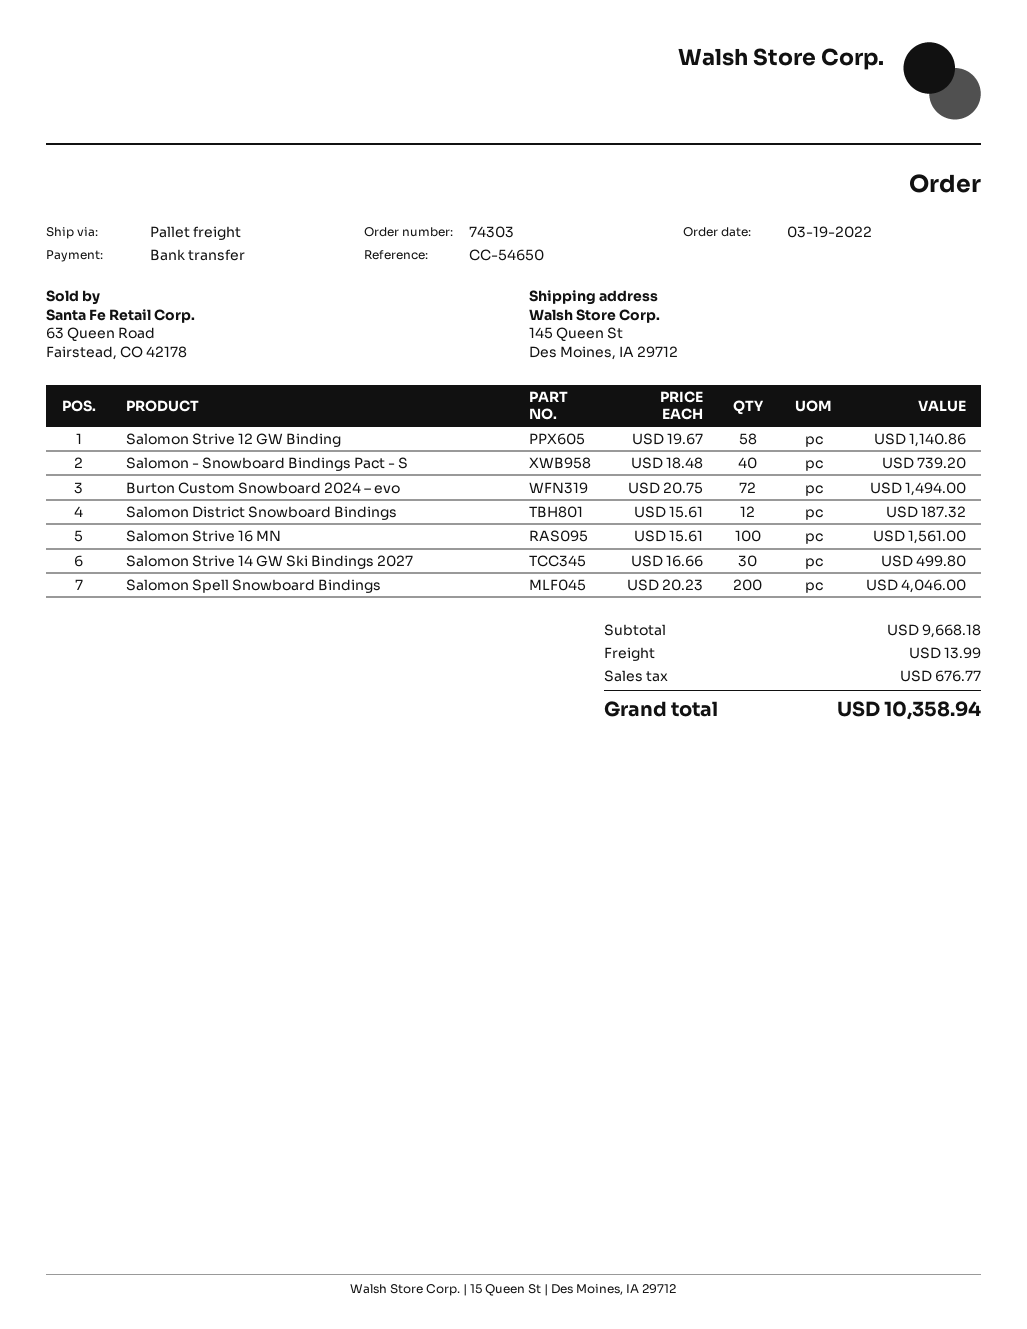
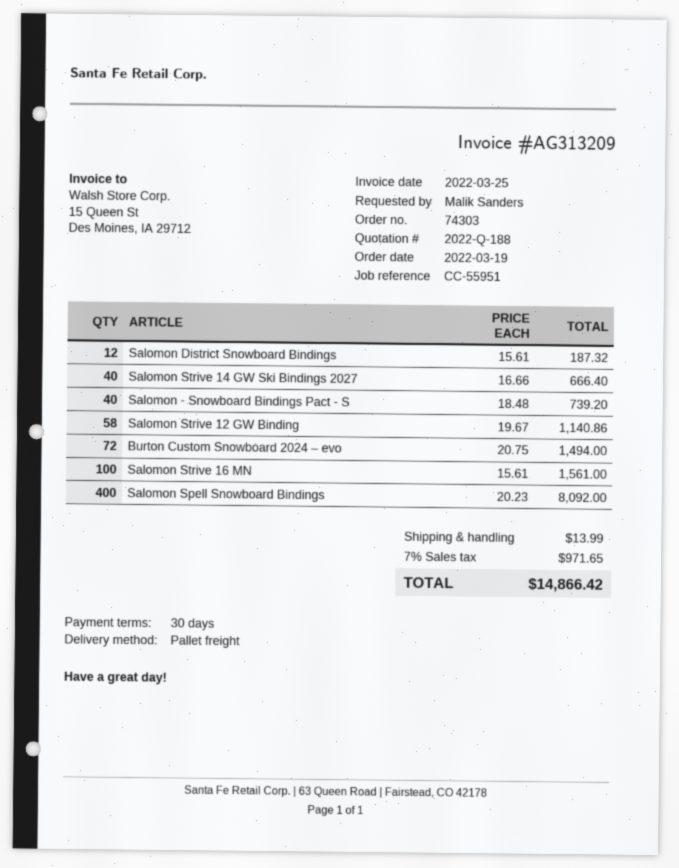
reference: CC-54650 -> CC-55951
Salomon Strive 14 GW Ski Bindings 2027: 30 x 16.66 = 499.80 -> 40 x 16.66 = 666.40
Salomon Spell Snowboard Bindings: 200 x 20.23 = 4046.00 -> 400 x 20.23 = 8092.00
tax: 676.77 -> 971.65
total: 10358.94 -> 14866.42

